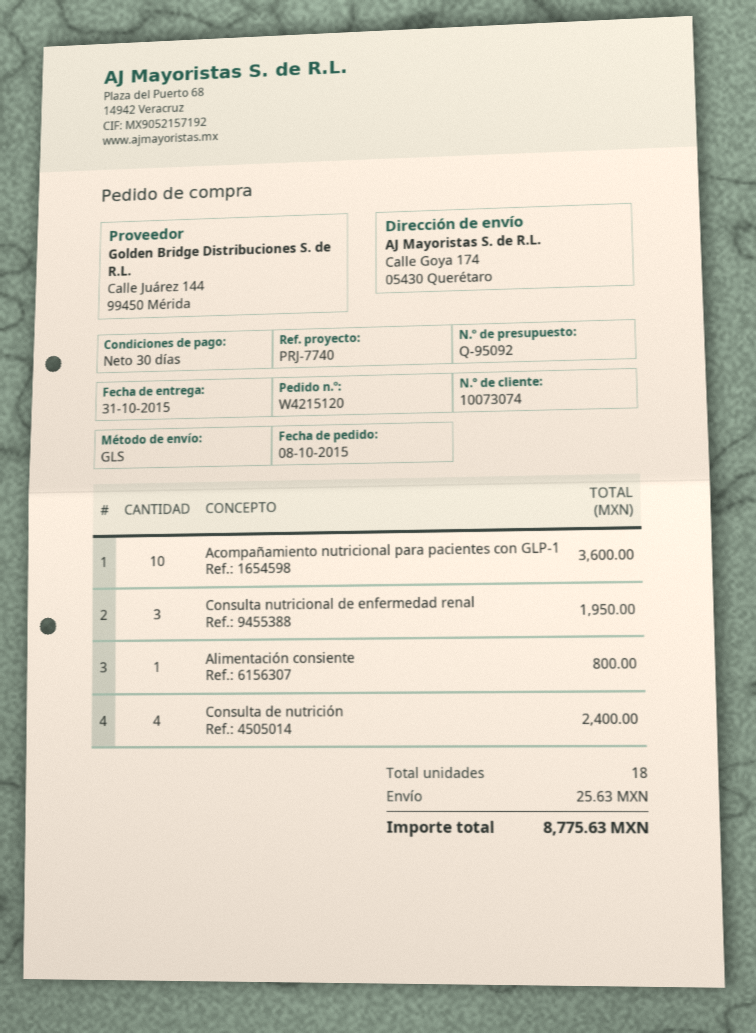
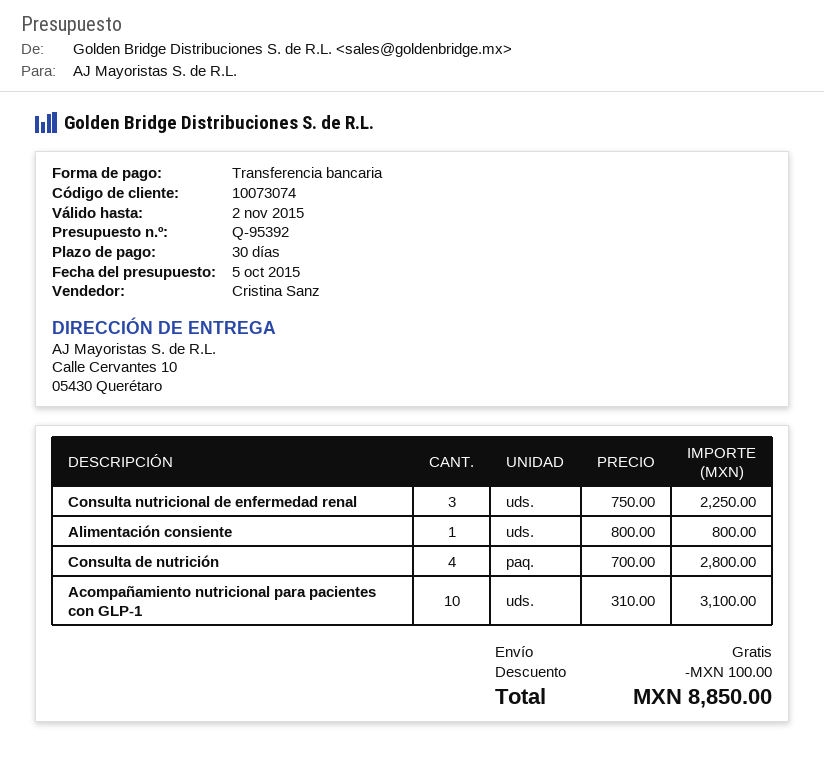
quote number: Q-95092 -> Q-95392
ship to: Calle Goya 174, 05430 Querétaro -> Calle Cervantes 10, 05430 Querétaro
Acompañamiento nutricional para pacientes con GLP-1: 10 for 3600.00 -> 10 for 3100.00
Consulta nutricional de enfermedad renal: 3 for 1950.00 -> 3 for 2250.00
Consulta de nutrición: 4 for 2400.00 -> 4 for 2800.00
discount: none -> 100.00
shipping: 25.63 -> 0.00
total: 8775.63 -> 8850.00

